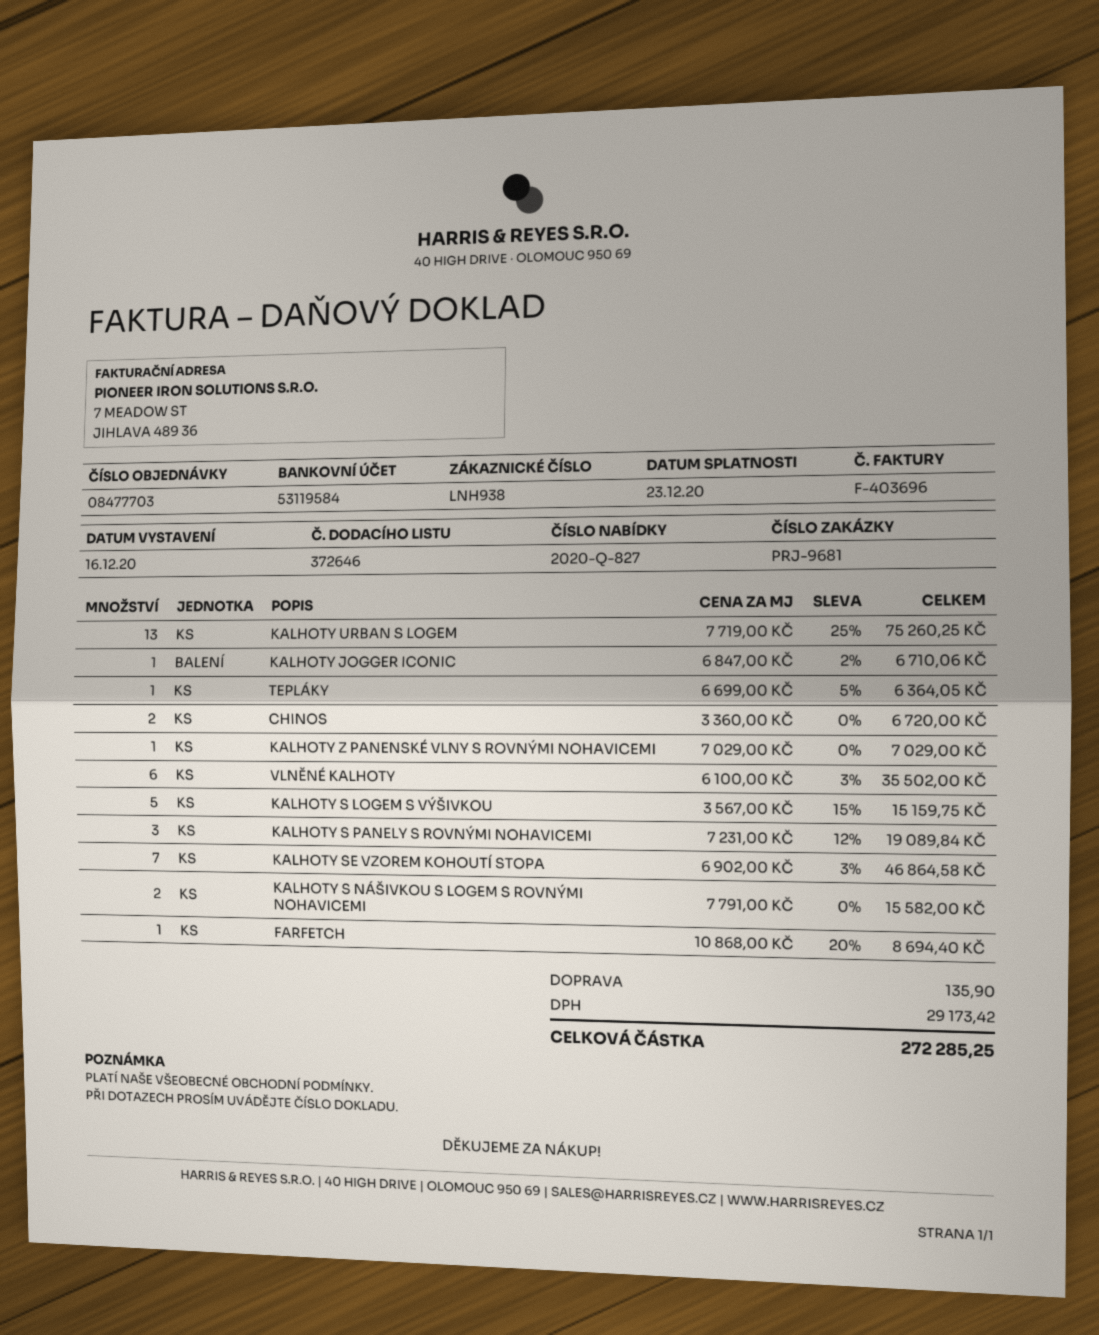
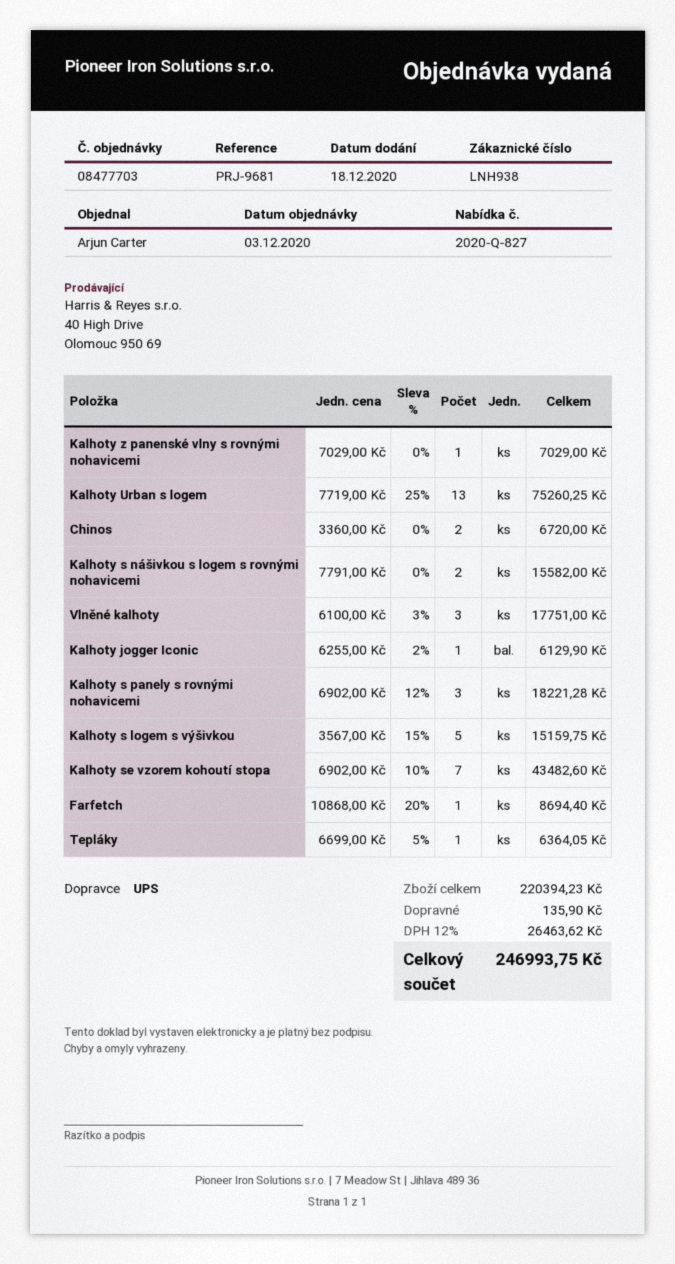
KALHOTY JOGGER ICONIC: 1 x 6847.00 - 2% = 6710.06 -> 1 x 6255.00 - 2% = 6129.90
VLNĚNÉ KALHOTY: 6 x 6100.00 - 3% = 35502.00 -> 3 x 6100.00 - 3% = 17751.00
KALHOTY S PANELY S ROVNÝMI NOHAVICEMI: 3 x 7231.00 - 12% = 19089.84 -> 3 x 6902.00 - 12% = 18221.28
KALHOTY SE VZOREM KOHOUTÍ STOPA: 7 x 6902.00 - 3% = 46864.58 -> 7 x 6902.00 - 10% = 43482.60
tax: 29173.42 -> 26463.62
total: 272285.25 -> 246993.75

